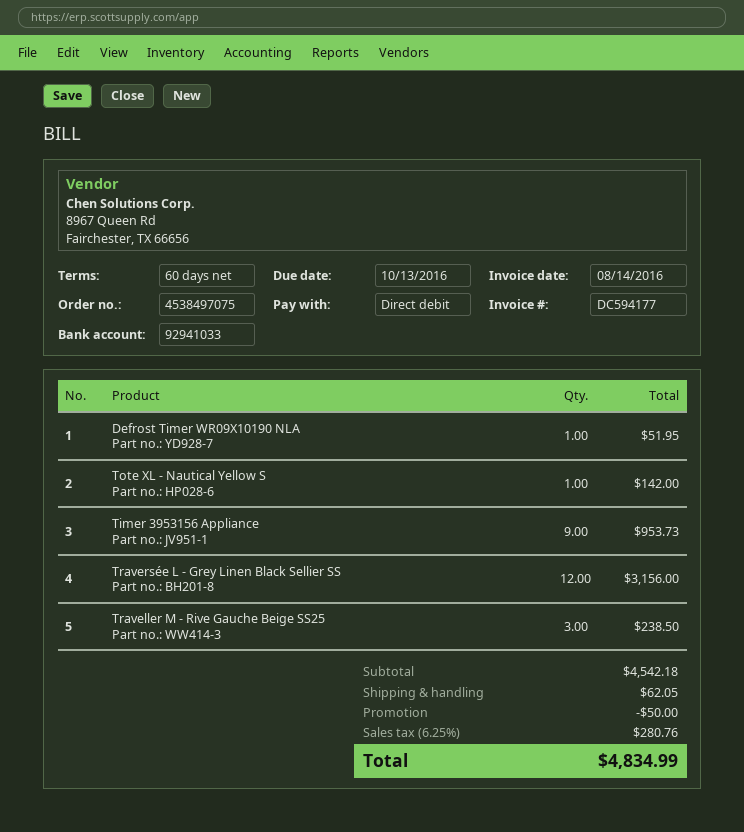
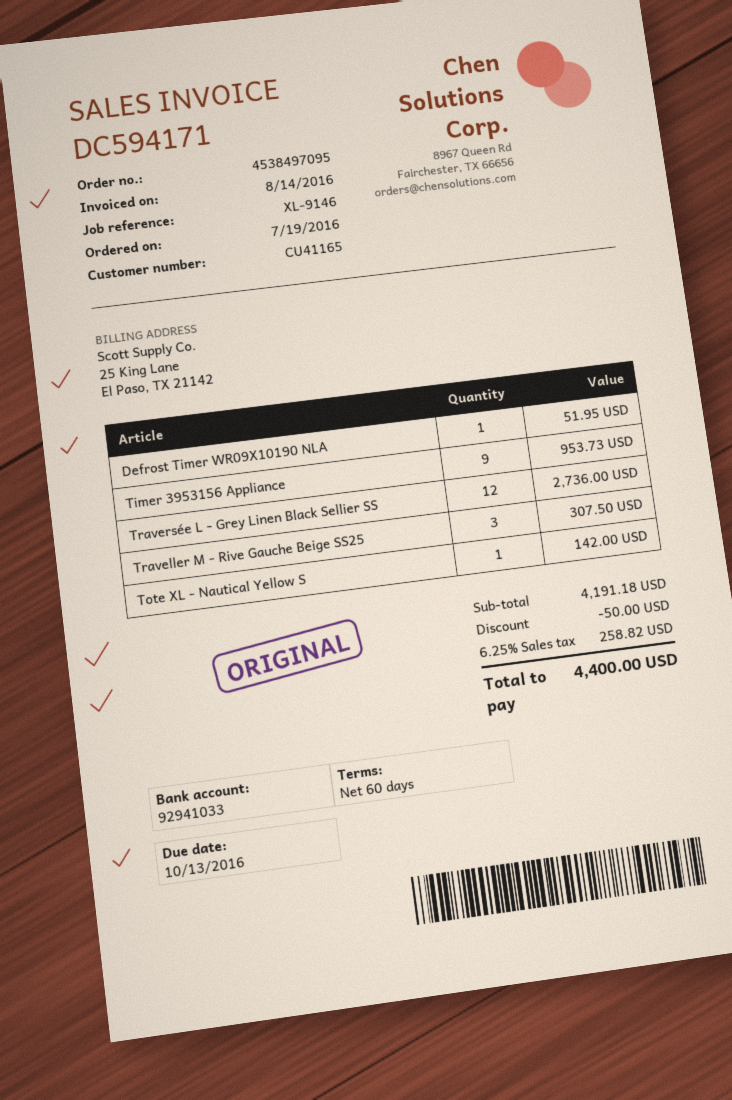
order number: 4538497075 -> 4538497095
invoice number: DC594177 -> DC594171
Traversée L - Grey Linen Black Sellier SS: 12 for 3156.00 -> 12 for 2736.00
Traveller M - Rive Gauche Beige SS25: 3 for 238.50 -> 3 for 307.50
subtotal: 4542.18 -> 4191.18
shipping: 62.05 -> none
tax: 6.25% = 280.76 -> 6.25% = 258.82
total: 4834.99 -> 4400.00

